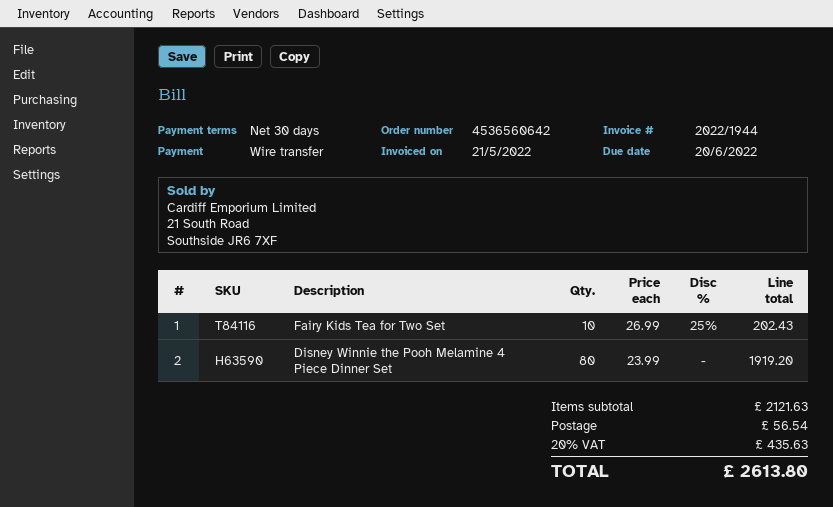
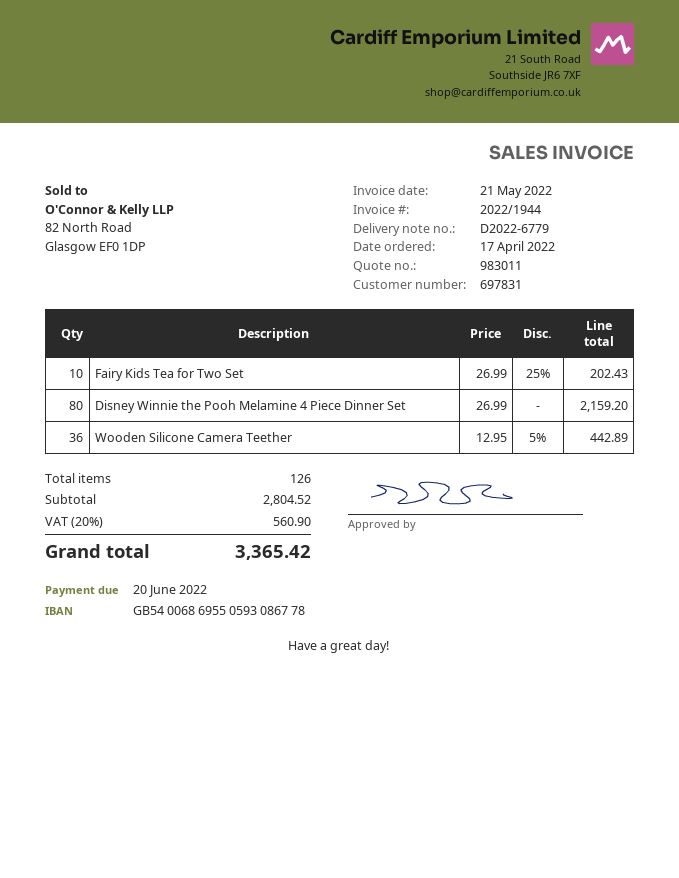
Disney Winnie the Pooh Melamine 4 Piece Dinner Set: 80 x 23.99 = 1919.20 -> 80 x 26.99 = 2159.20
Wooden Silicone Camera Teether: none -> 36 x 12.95 - 5% = 442.89
subtotal: 2121.63 -> 2804.52
shipping: 56.54 -> none
tax: 20% = 435.63 -> 20% = 560.90
total: 2613.80 -> 3365.42

